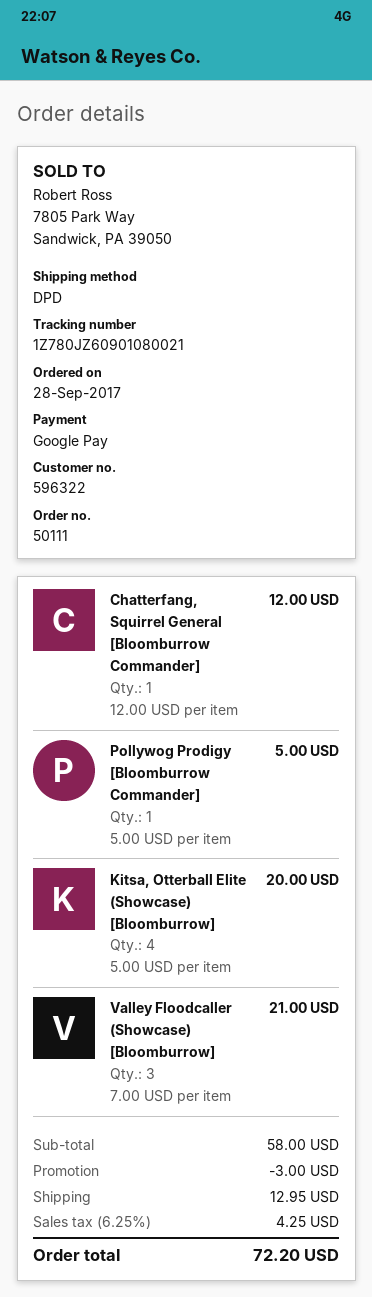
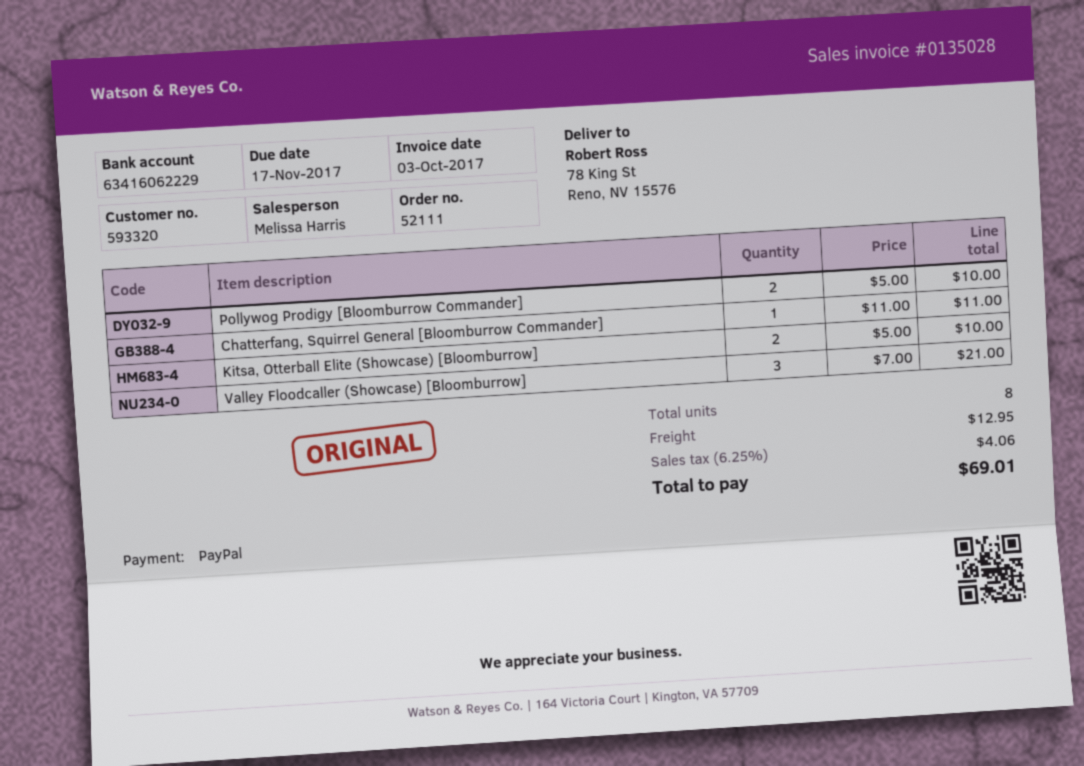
order number: 50111 -> 52111
customer number: 596322 -> 593320
payment method: Google Pay -> PayPal
Chatterfang, Squirrel General [Bloomburrow Commander]: 1 x 12.00 = 12.00 -> 1 x 11.00 = 11.00
Pollywog Prodigy [Bloomburrow Commander]: 1 x 5.00 = 5.00 -> 2 x 5.00 = 10.00
Kitsa, Otterball Elite (Showcase) [Bloomburrow]: 4 x 5.00 = 20.00 -> 2 x 5.00 = 10.00
discount: 3.00 -> none
tax: 6.25% = 4.25 -> 6.25% = 4.06
total: 72.20 -> 69.01

